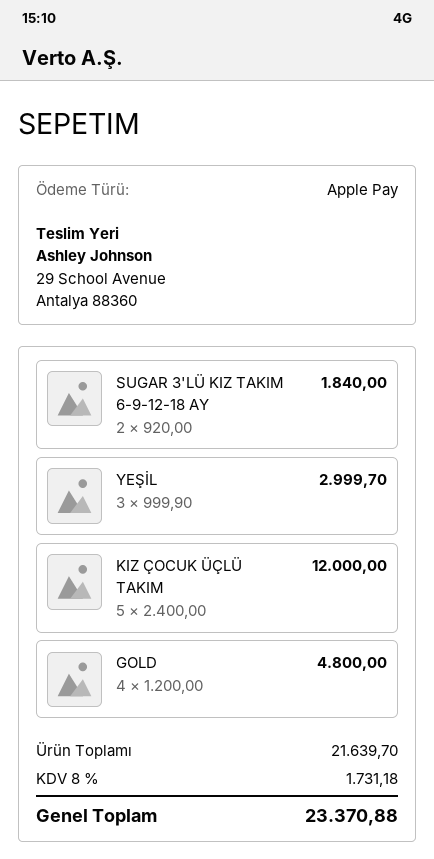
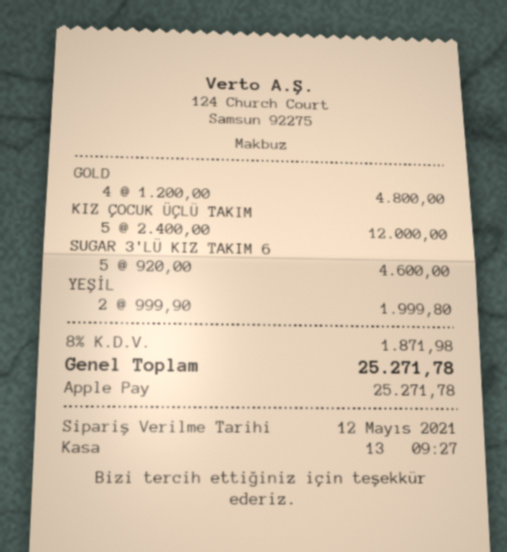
SUGAR 3'LÜ KIZ TAKIM 6-9-12-18 AY: 2 x 920.00 = 1840.00 -> 5 x 920.00 = 4600.00
YEŞİL: 3 x 999.90 = 2999.70 -> 2 x 999.90 = 1999.80
tax: 8% = 1731.18 -> 8% = 1871.98
total: 23370.88 -> 25271.78

